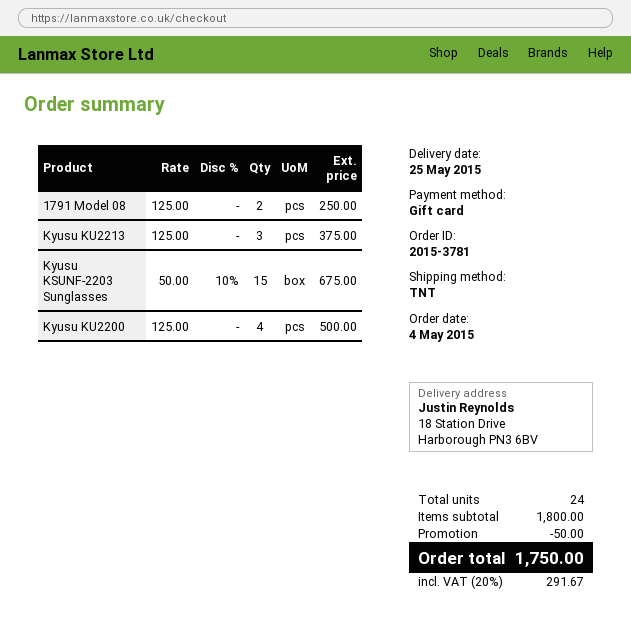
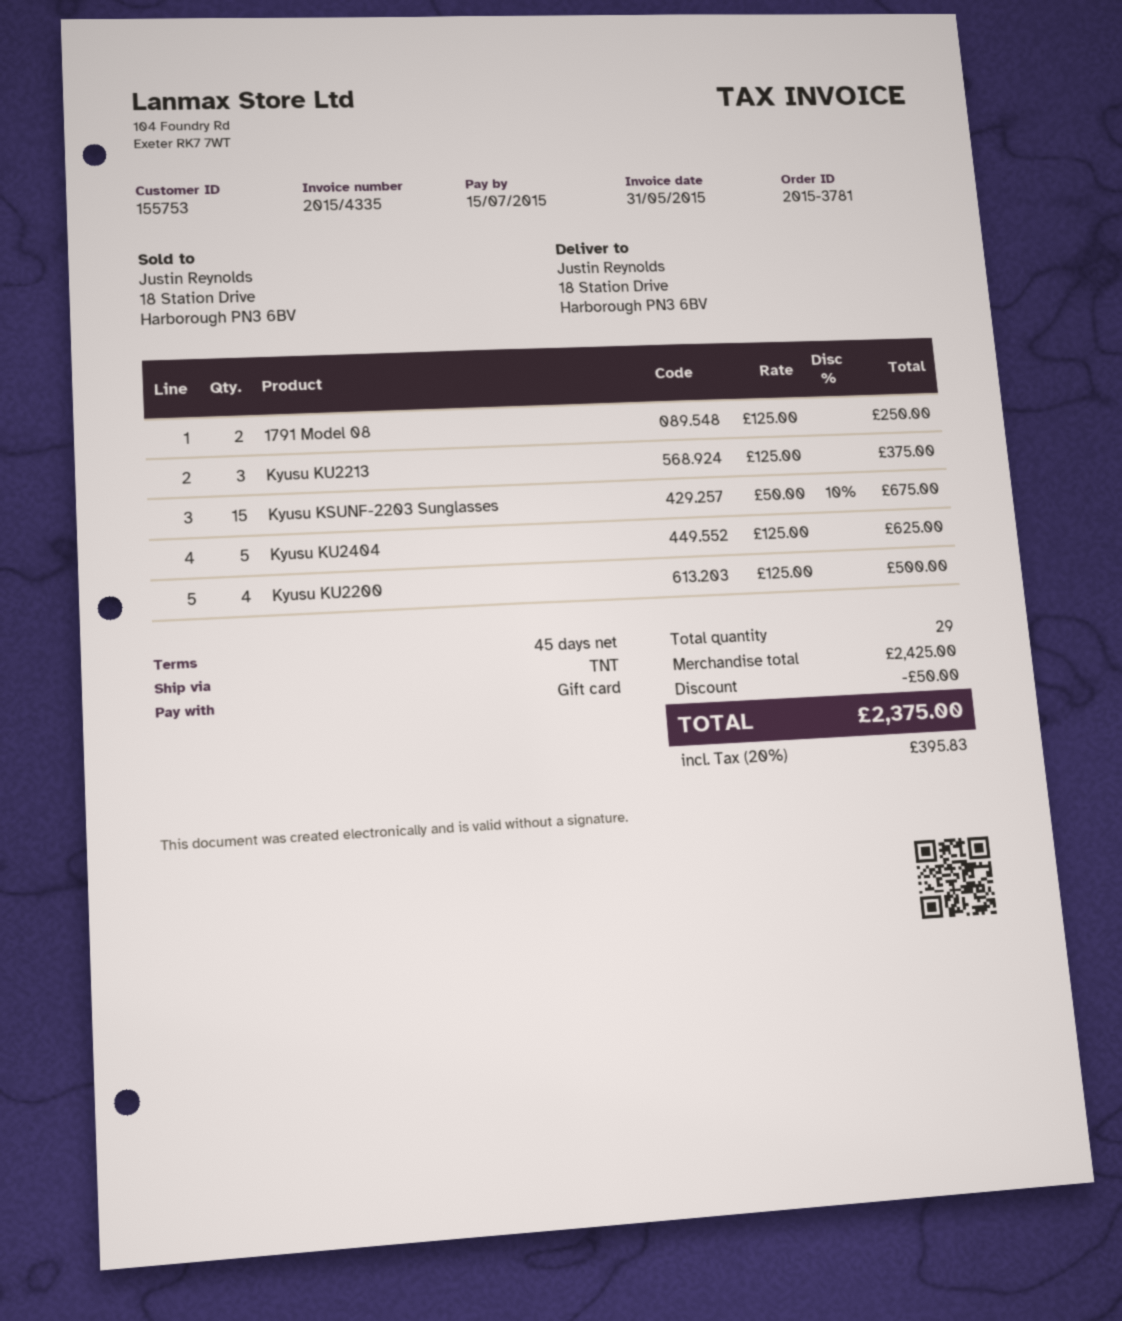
Kyusu KU2404: none -> 5 x 125.00 = 625.00
total quantity: 24 -> 29
subtotal: 1800.00 -> 2425.00
tax: 20% = 291.67 -> 20% = 395.83
total: 1750.00 -> 2375.00

